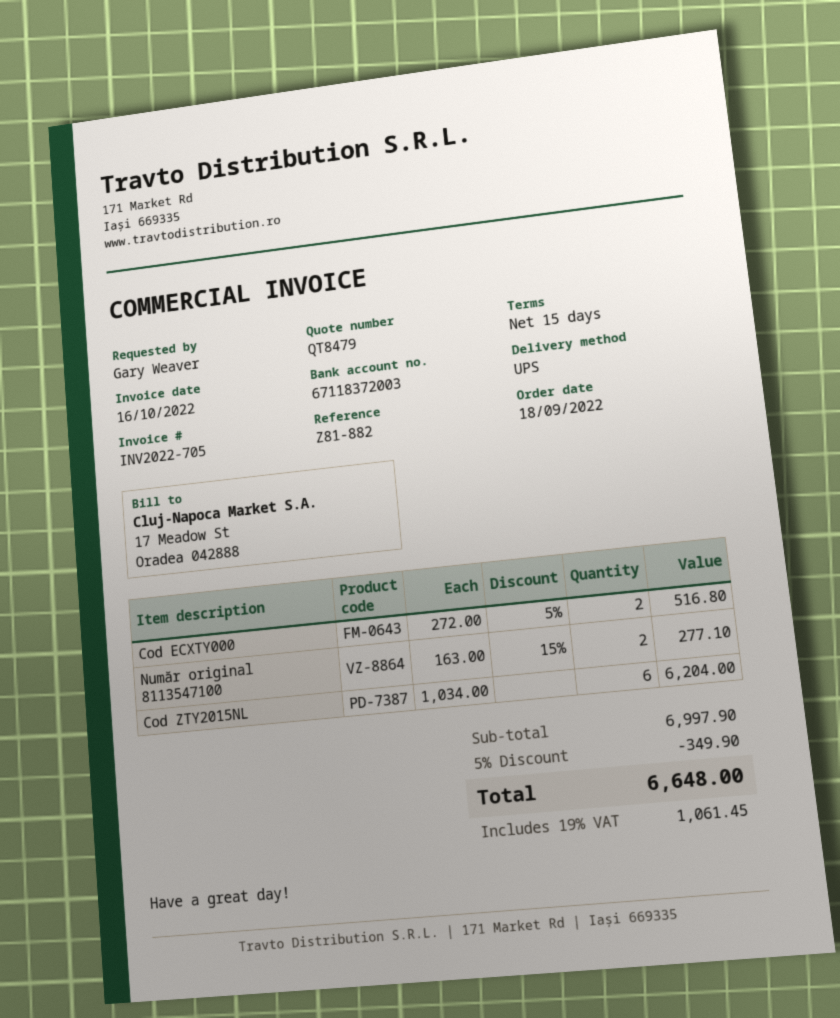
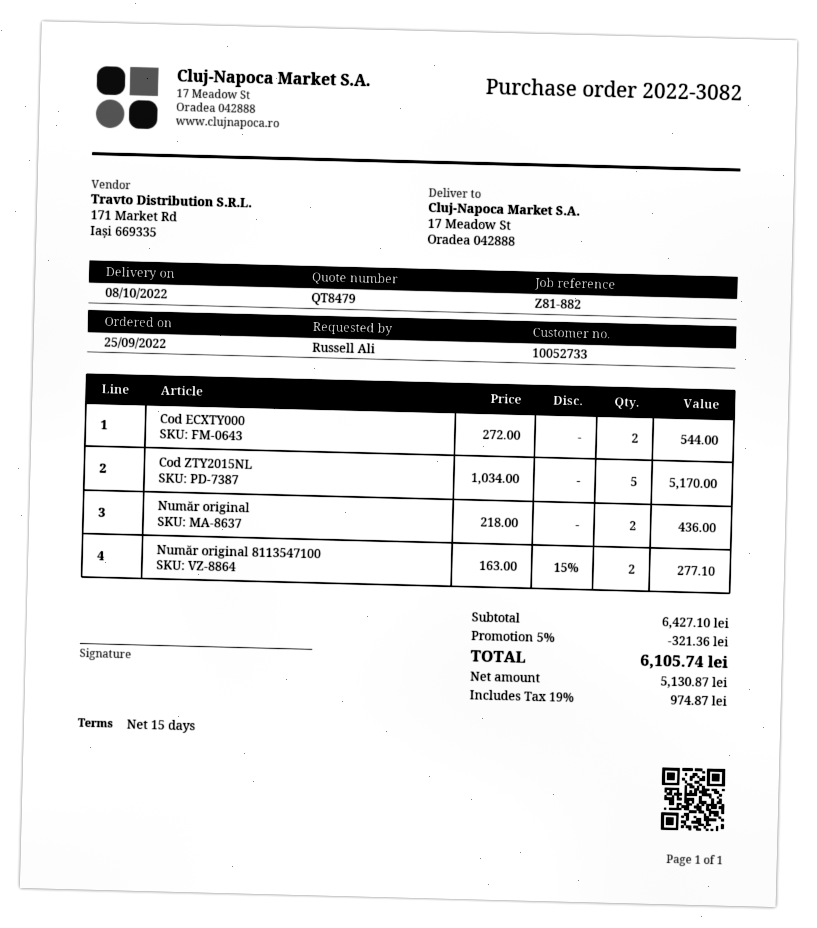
order date: 2022-09-18 -> 2022-09-25
ordered by: Gary Weaver -> Russell Ali
Cod ECXTY000: 2 x 272.00 - 5% = 516.80 -> 2 x 272.00 = 544.00
Cod ZTY2015NL: 6 x 1034.00 = 6204.00 -> 5 x 1034.00 = 5170.00
Număr original: none -> 2 x 218.00 = 436.00
subtotal: 6997.90 -> 6427.10
discount: 5% = 349.90 -> 5% = 321.36
tax: 19% = 1061.45 -> 19% = 974.87
total: 6648.00 -> 6105.74

